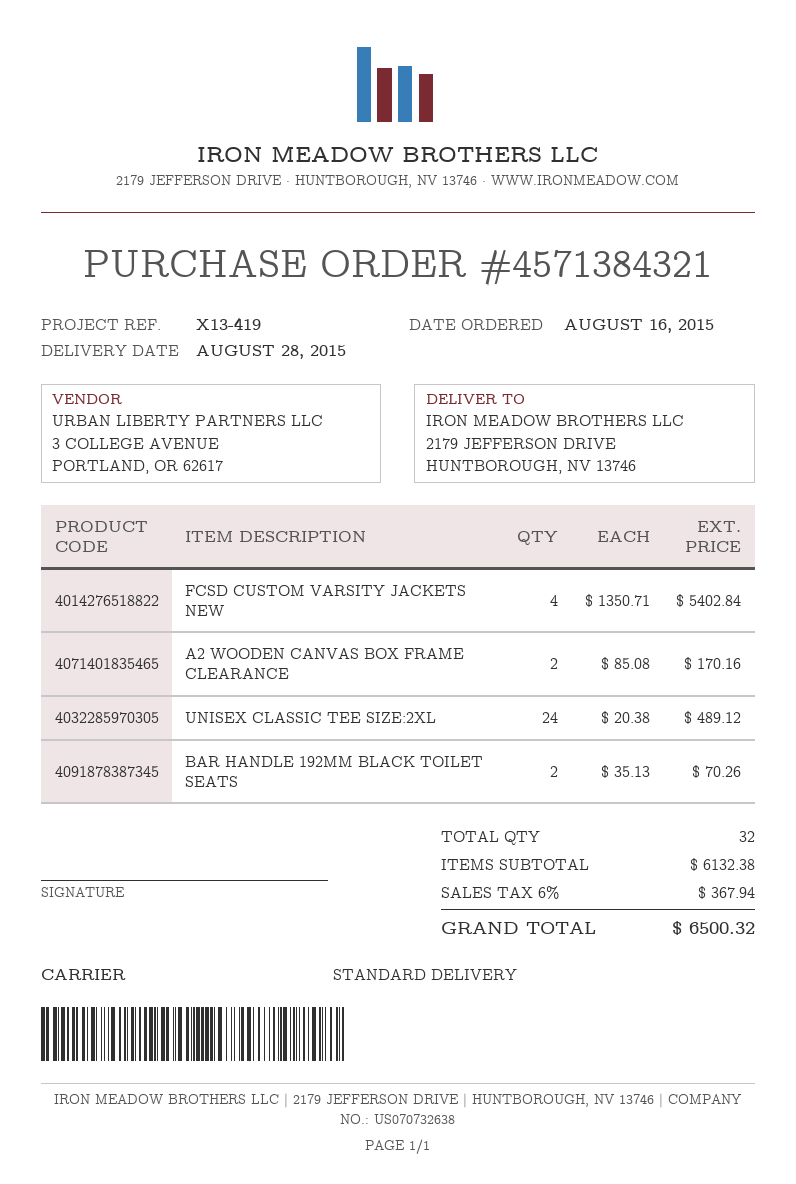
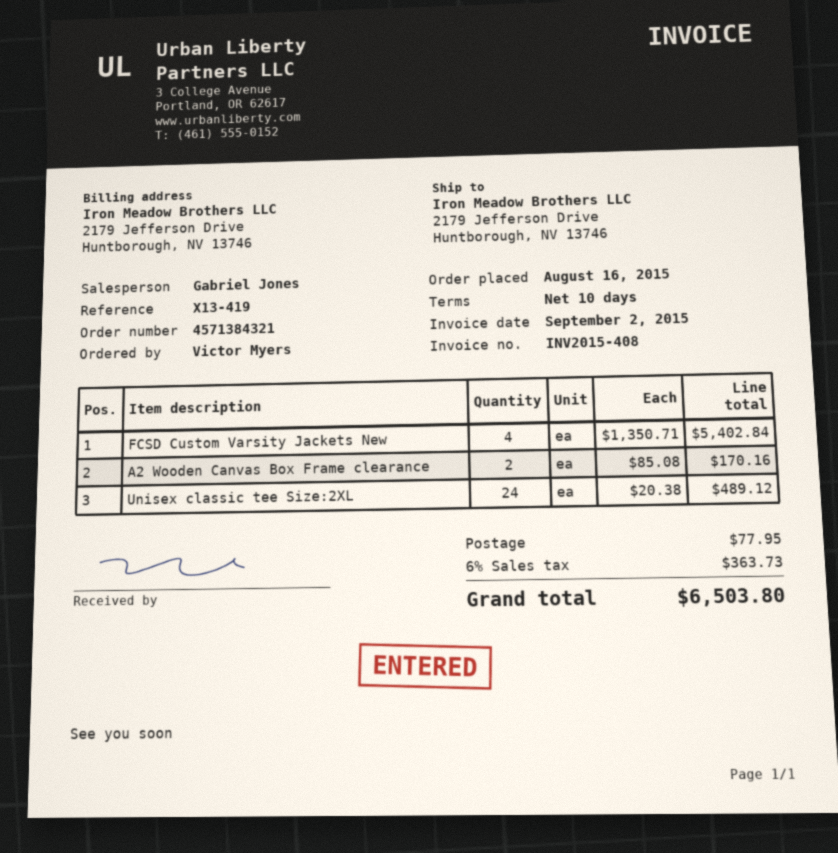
BAR HANDLE 192MM BLACK TOILET SEATS: 2 x 35.13 = 70.26 -> none
shipping: none -> 77.95
tax: 6% = 367.94 -> 6% = 363.73
total: 6500.32 -> 6503.80

